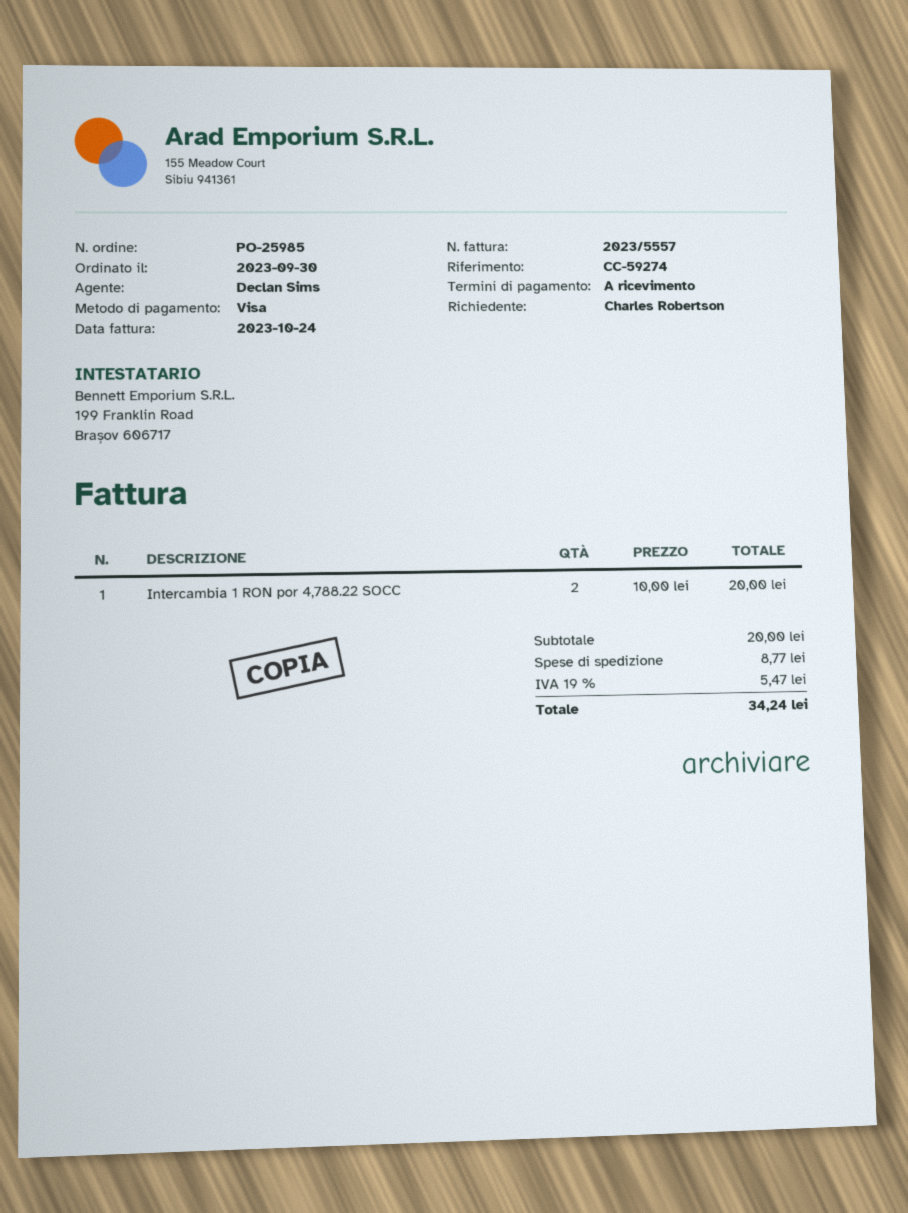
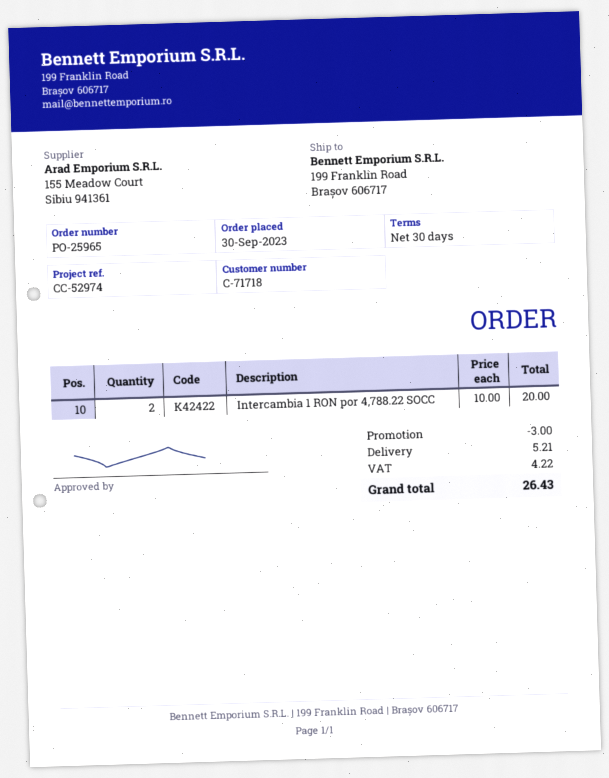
order number: PO-25985 -> PO-25965
payment terms: on receipt -> 30 days
reference: CC-59274 -> CC-52974
discount: none -> 3.00
shipping: 8.77 -> 5.21
tax: 5.47 -> 4.22
total: 34.24 -> 26.43

